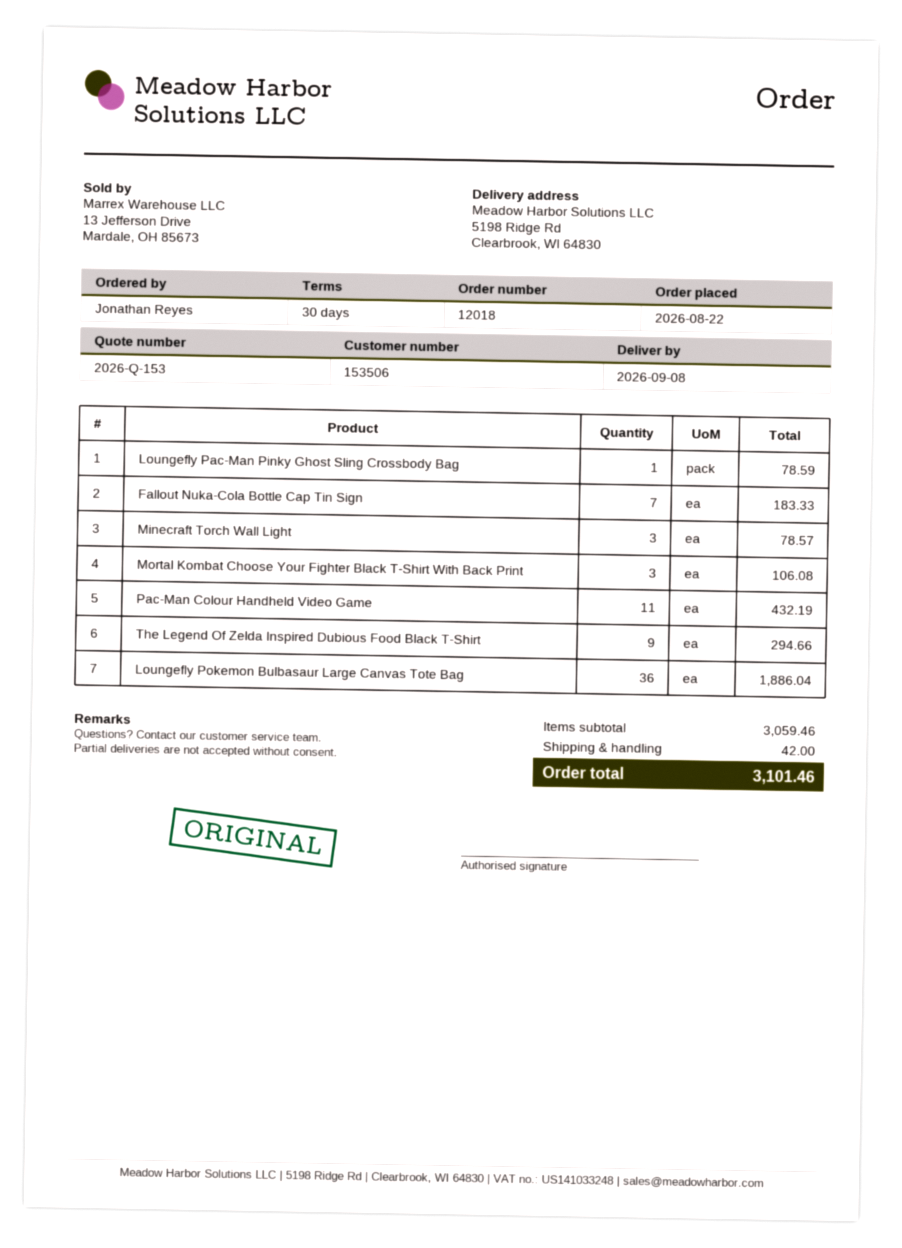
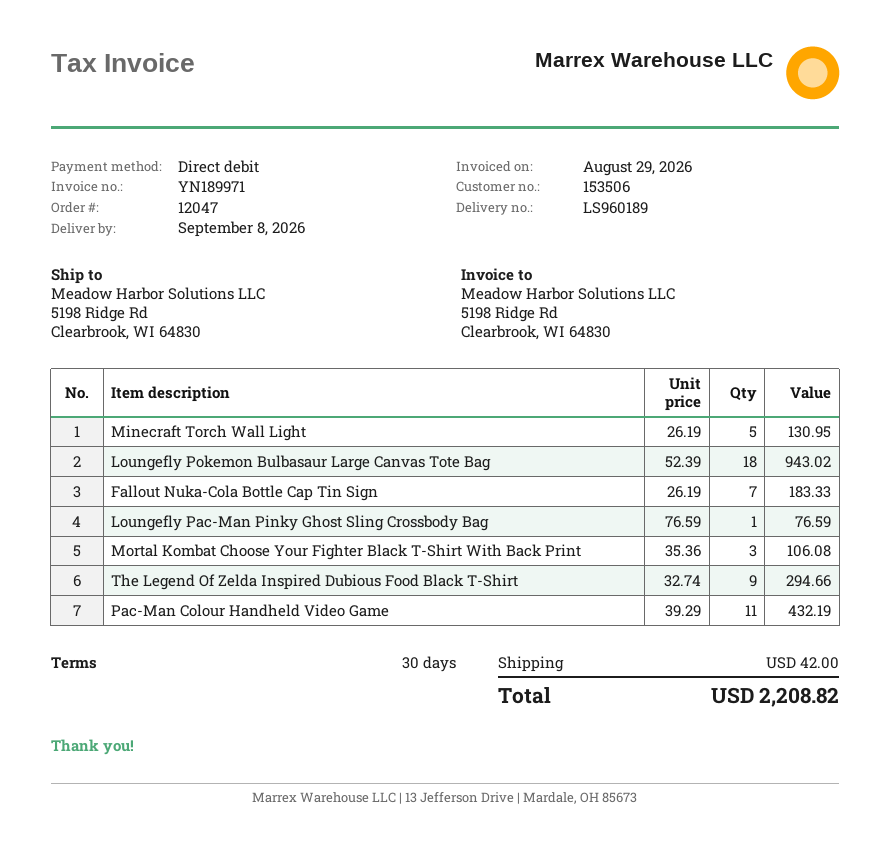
order number: 12018 -> 12047
Loungefly Pac-Man Pinky Ghost Sling Crossbody Bag: 1 for 78.59 -> 1 for 76.59
Minecraft Torch Wall Light: 3 for 78.57 -> 5 for 130.95
Loungefly Pokemon Bulbasaur Large Canvas Tote Bag: 36 for 1886.04 -> 18 for 943.02
total: 3101.46 -> 2208.82

